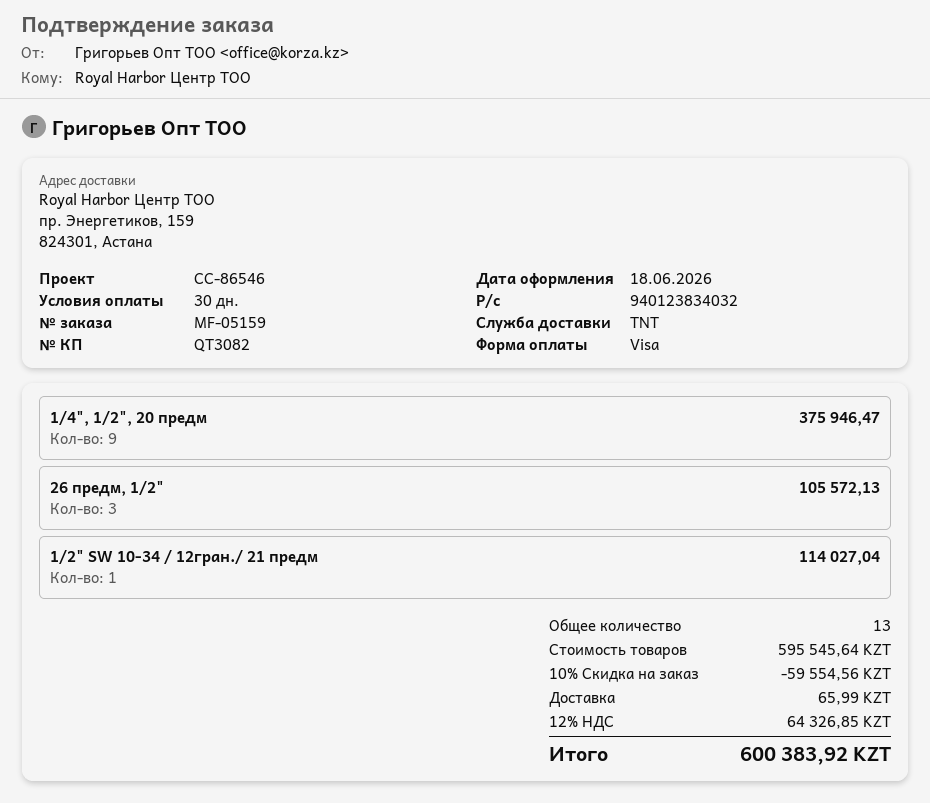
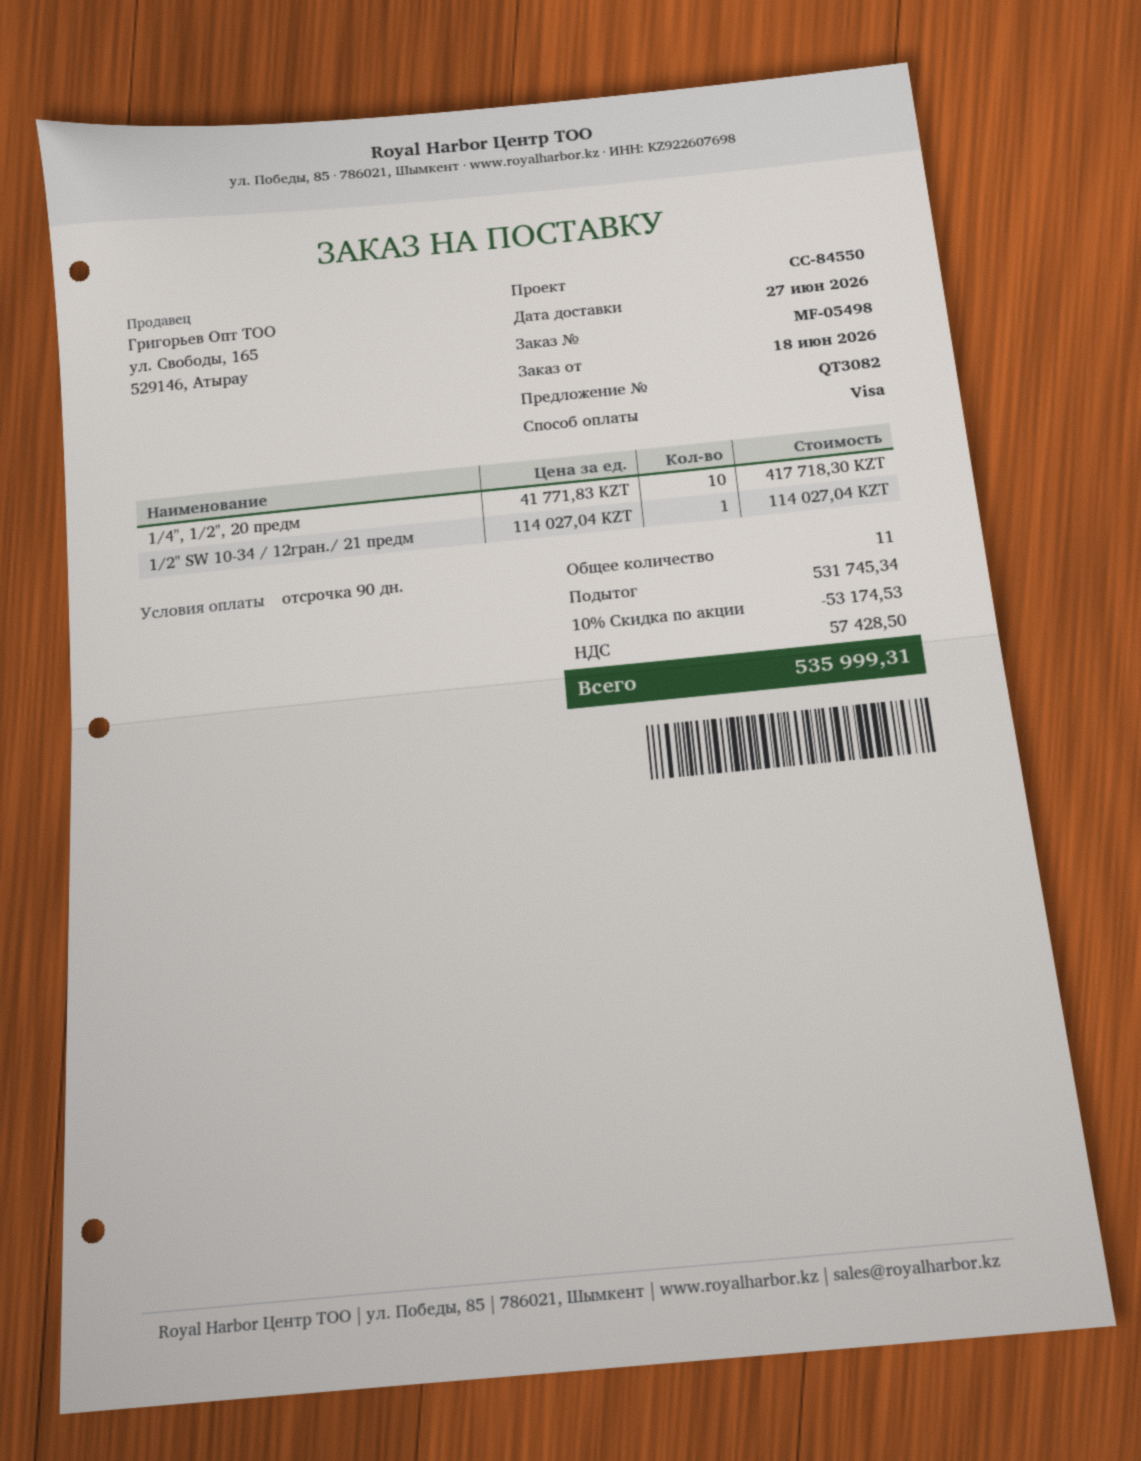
order number: MF-05159 -> MF-05498
payment terms: 30 days -> 90 days
reference: CC-86546 -> CC-84550
1/4", 1/2", 20 предм: 9 for 375946.47 -> 10 for 417718.30
26 предм, 1/2": 3 for 105572.13 -> none
total quantity: 13 -> 11
subtotal: 595545.64 -> 531745.34
discount: 10% = 59554.56 -> 10% = 53174.53
shipping: 65.99 -> none
tax: 64326.85 -> 57428.50
total: 600383.92 -> 535999.31

